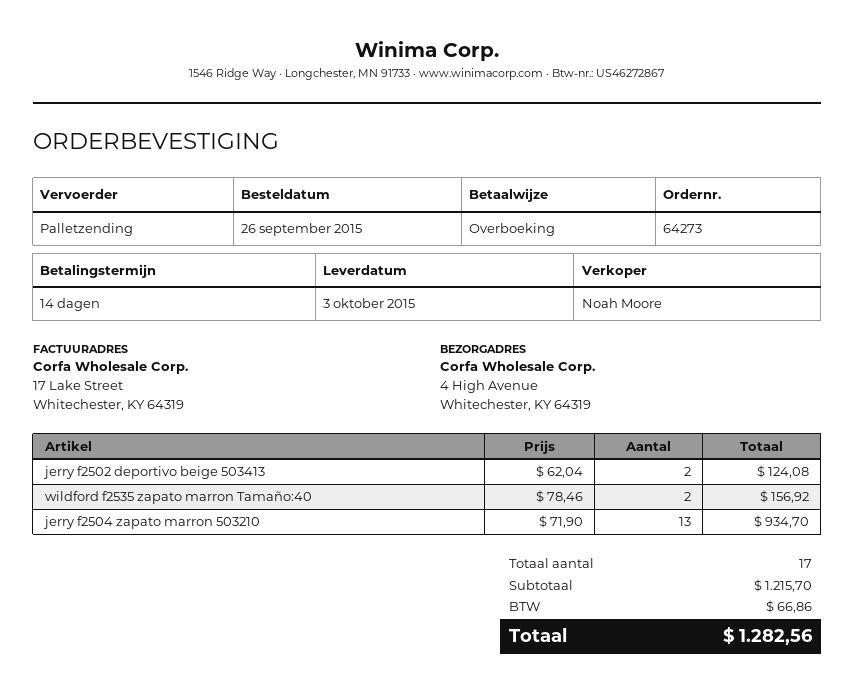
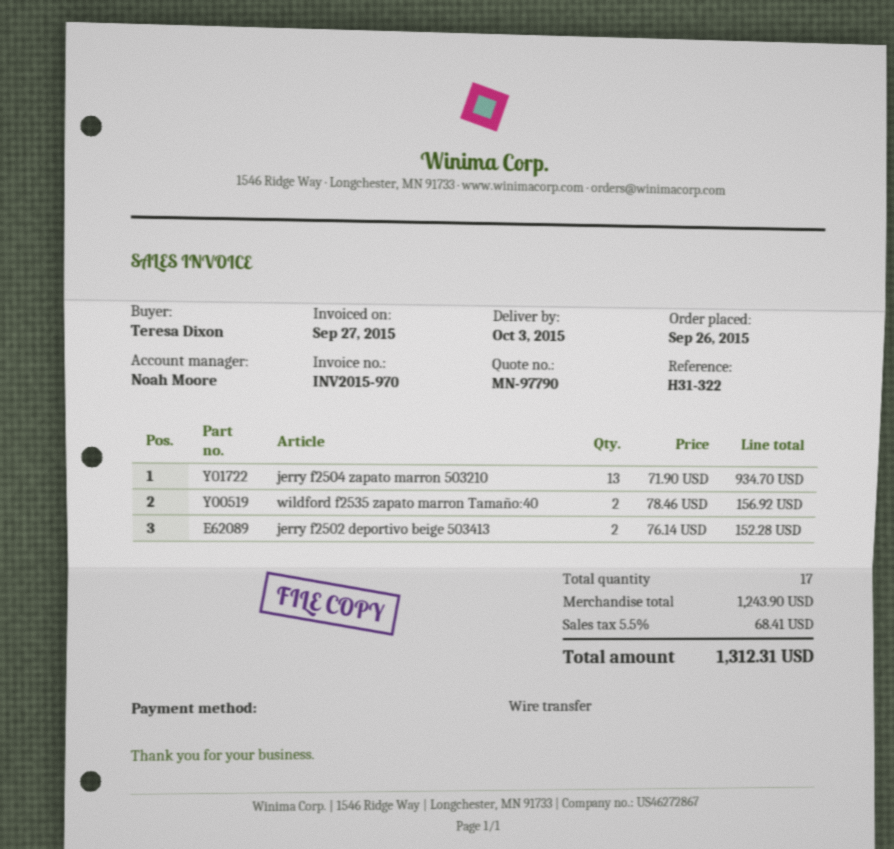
jerry f2502 deportivo beige 503413: 2 x 62.04 = 124.08 -> 2 x 76.14 = 152.28
subtotal: 1215.70 -> 1243.90
tax: 66.86 -> 68.41
total: 1282.56 -> 1312.31

